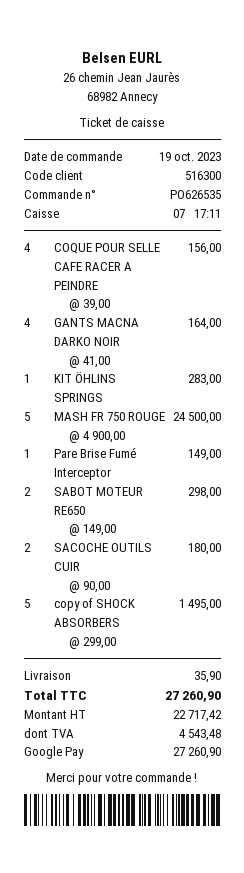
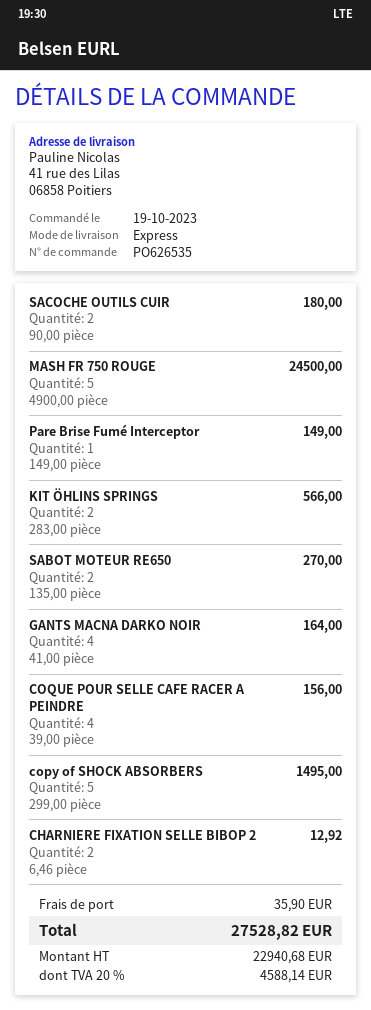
KIT ÖHLINS SPRINGS: 1 x 283.00 = 283.00 -> 2 x 283.00 = 566.00
SABOT MOTEUR RE650: 2 x 149.00 = 298.00 -> 2 x 135.00 = 270.00
CHARNIERE FIXATION SELLE BIBOP 2: none -> 2 x 6.46 = 12.92
net: 22717.42 -> 22940.68
tax: 4543.48 -> 4588.14
total: 27260.90 -> 27528.82

